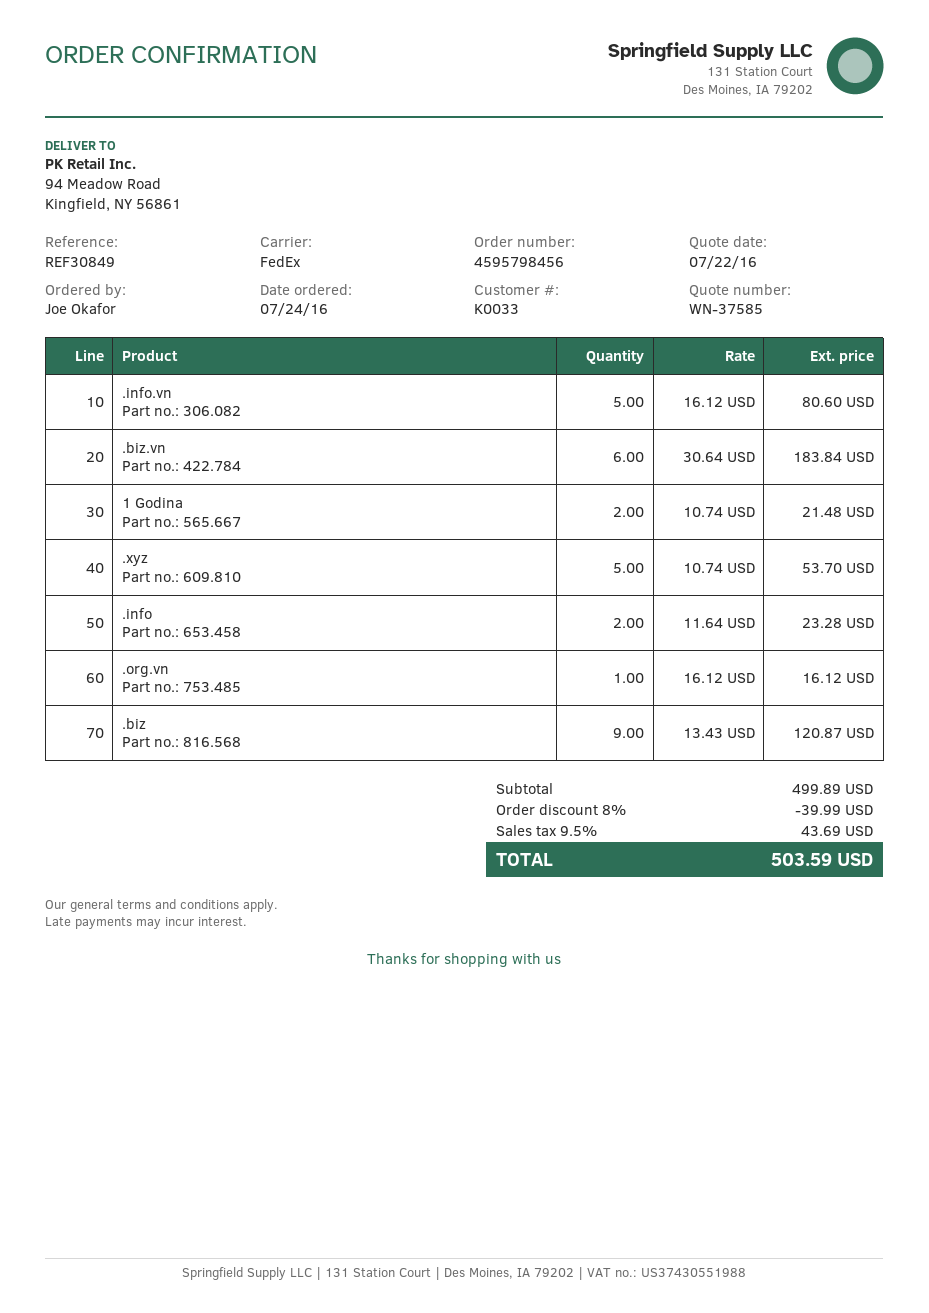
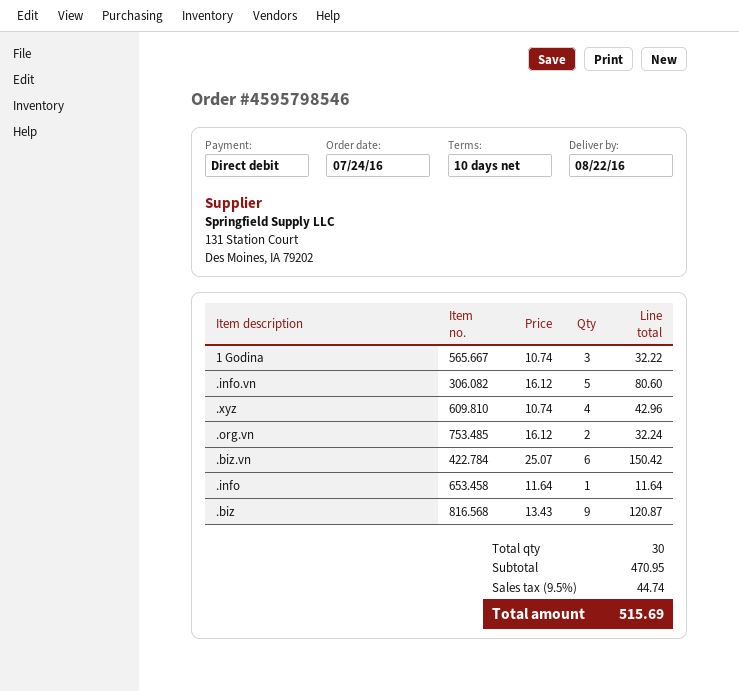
order number: 4595798456 -> 4595798546
.biz.vn: 6 x 30.64 = 183.84 -> 6 x 25.07 = 150.42
1 Godina: 2 x 10.74 = 21.48 -> 3 x 10.74 = 32.22
.xyz: 5 x 10.74 = 53.70 -> 4 x 10.74 = 42.96
.info: 2 x 11.64 = 23.28 -> 1 x 11.64 = 11.64
.org.vn: 1 x 16.12 = 16.12 -> 2 x 16.12 = 32.24
subtotal: 499.89 -> 470.95
discount: 8% = 39.99 -> none
tax: 9.5% = 43.69 -> 9.5% = 44.74
total: 503.59 -> 515.69

